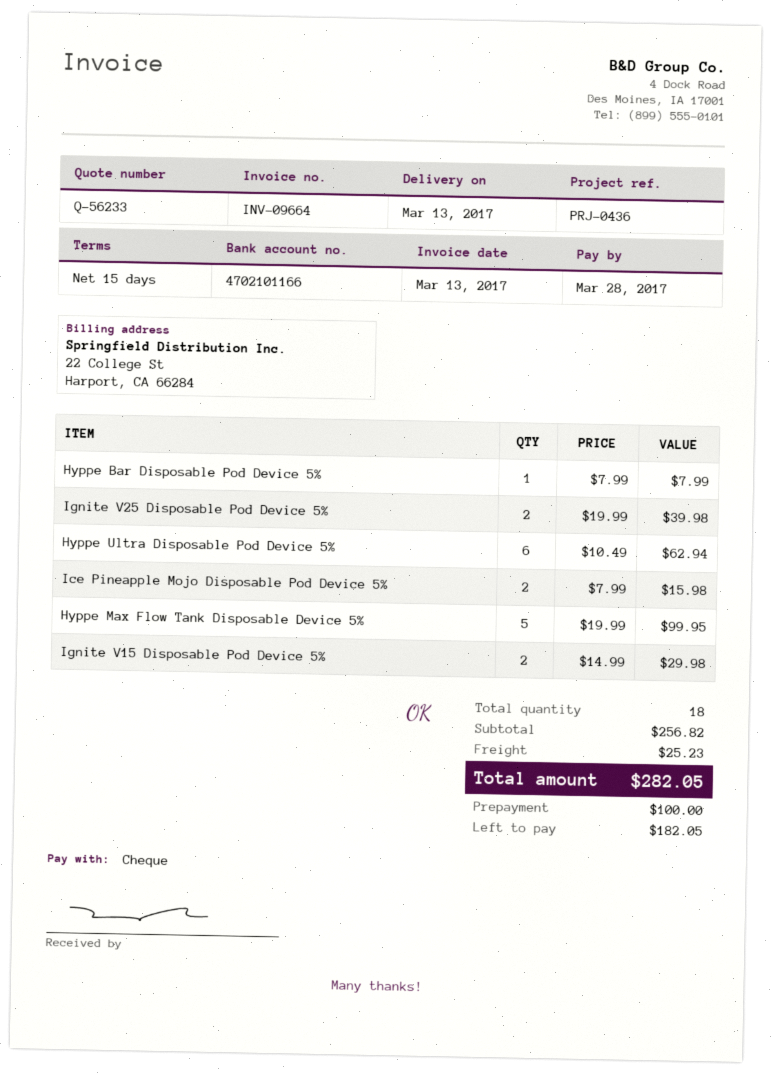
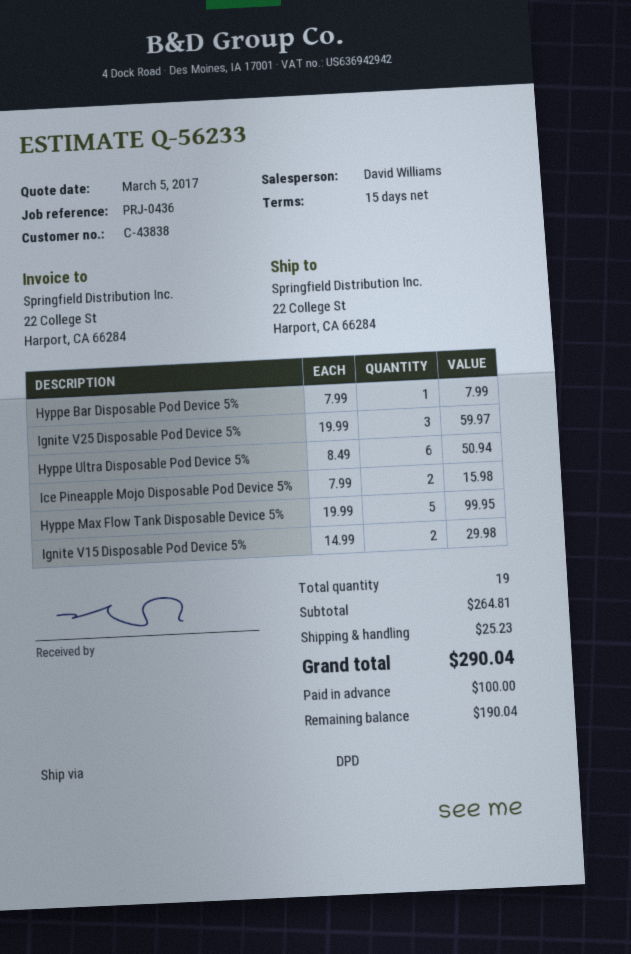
Ignite V25 Disposable Pod Device 5%: 2 x 19.99 = 39.98 -> 3 x 19.99 = 59.97
Hyppe Ultra Disposable Pod Device 5%: 6 x 10.49 = 62.94 -> 6 x 8.49 = 50.94
total quantity: 18 -> 19
subtotal: 256.82 -> 264.81
total: 282.05 -> 290.04
balance: 182.05 -> 190.04

